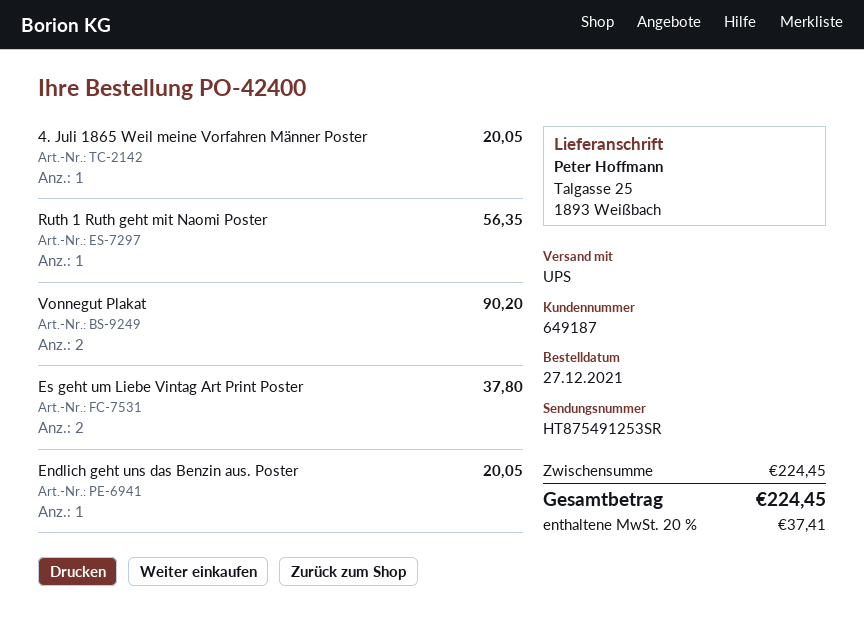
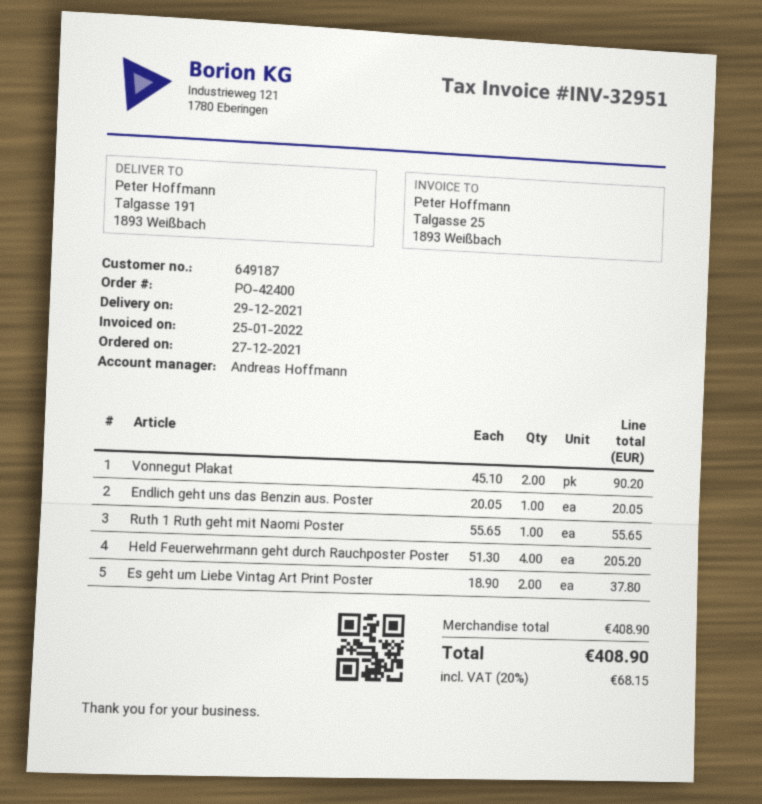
ship to: Talgasse 25, 1893 Weißbach -> Talgasse 191, 1893 Weißbach
4. Juli 1865 Weil meine Vorfahren Männer Poster: 1 for 20.05 -> none
Ruth 1 Ruth geht mit Naomi Poster: 1 for 56.35 -> 1 for 55.65
Held Feuerwehrmann geht durch Rauchposter Poster: none -> 4 for 205.20
subtotal: 224.45 -> 408.90
tax: 20% = 37.41 -> 20% = 68.15
total: 224.45 -> 408.90

